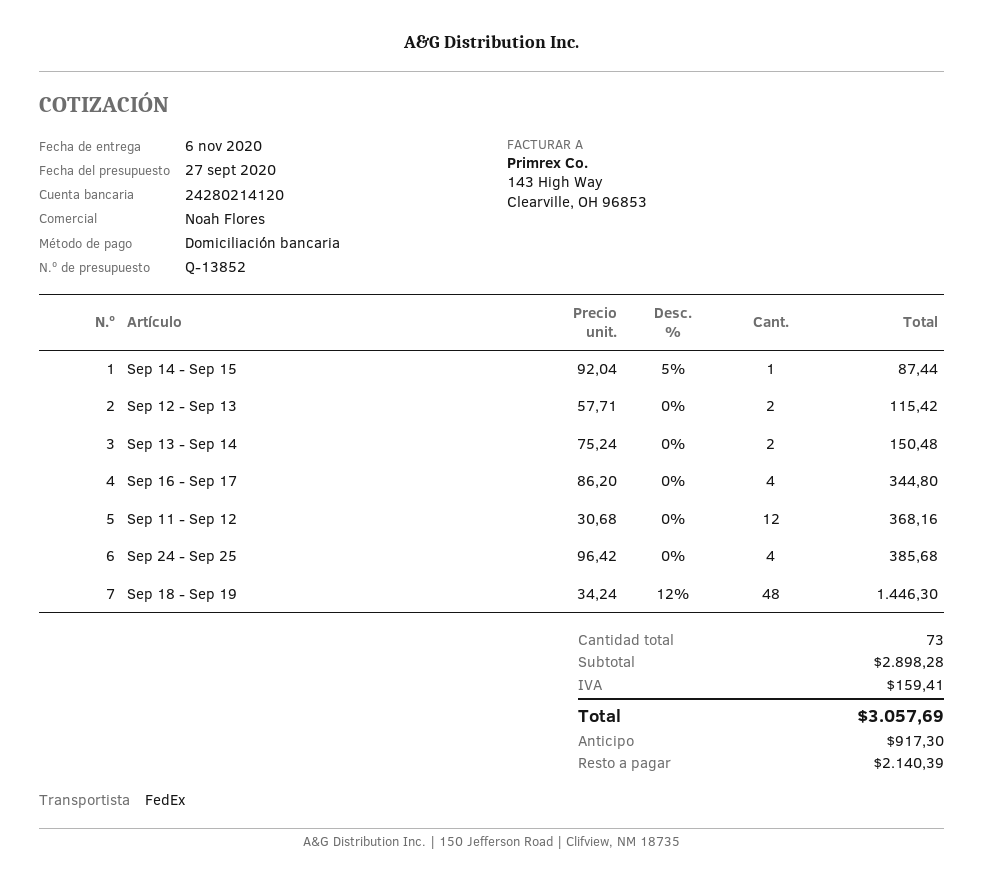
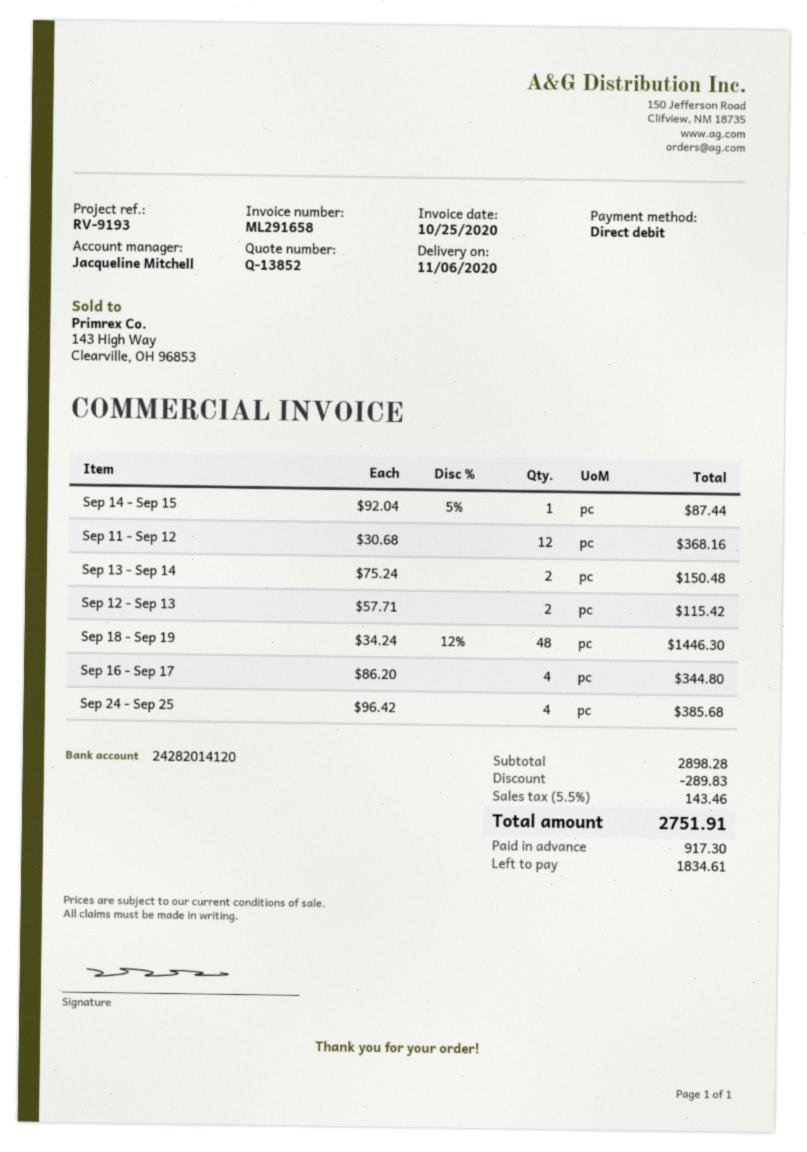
sales rep: Noah Flores -> Jacqueline Mitchell
bank account: 24280214120 -> 24282014120
discount: none -> 289.83
tax: 159.41 -> 143.46
total: 3057.69 -> 2751.91
balance: 2140.39 -> 1834.61

